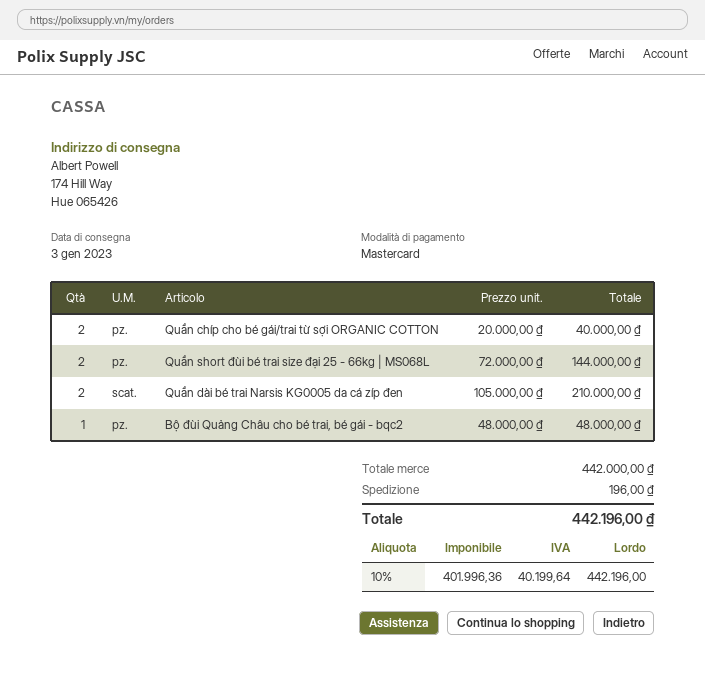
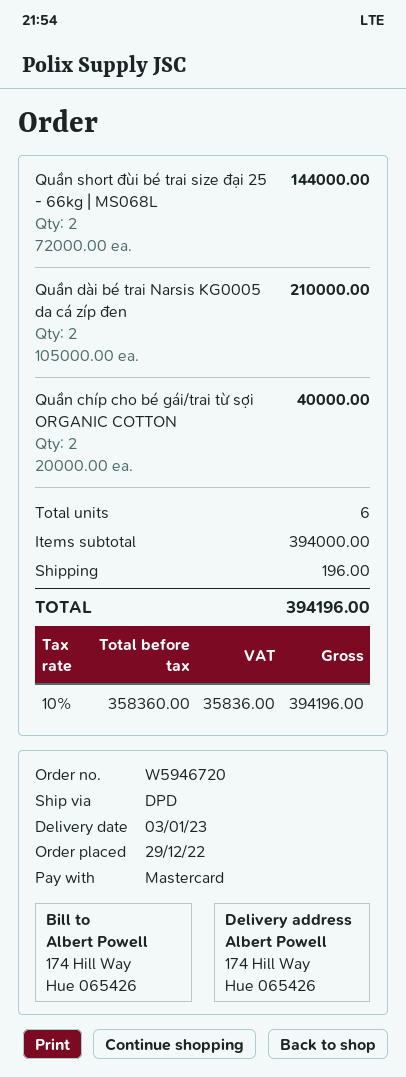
Bộ đùi Quảng Châu cho bé trai, bé gái - bqc2: 1 x 48000.00 = 48000.00 -> none
subtotal: 442000.00 -> 394000.00
net: 401996.36 -> 358360.00
tax: 10% = 40199.64 -> 10% = 35836.00
total: 442196.00 -> 394196.00

